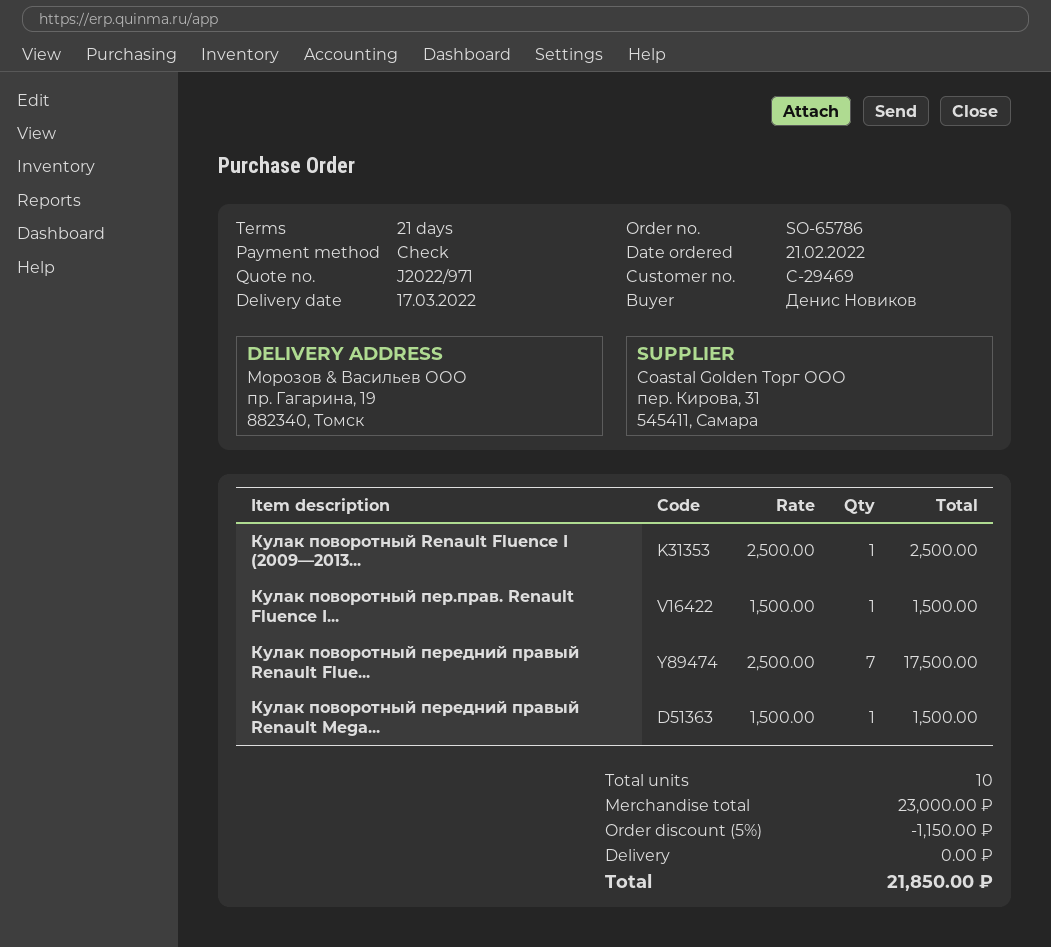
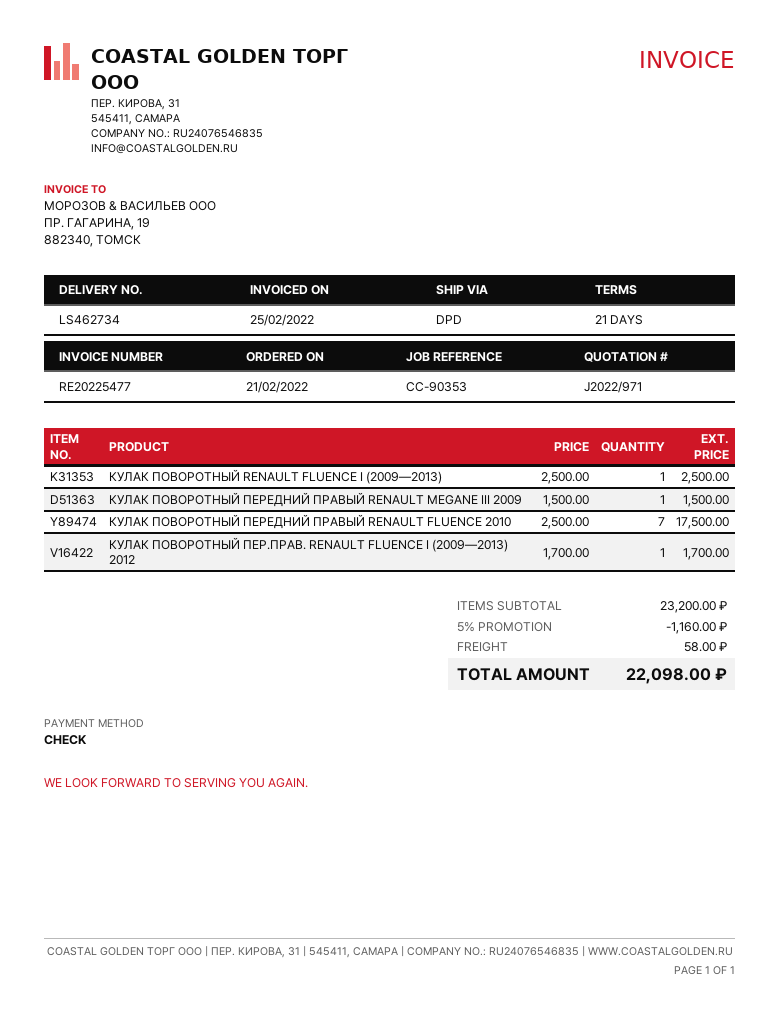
Кулак поворотный пер.прав. Renault Fluence I...: 1 x 1500.00 = 1500.00 -> 1 x 1700.00 = 1700.00
subtotal: 23000.00 -> 23200.00
discount: 5% = 1150.00 -> 5% = 1160.00
shipping: 0.00 -> 58.00
total: 21850.00 -> 22098.00

